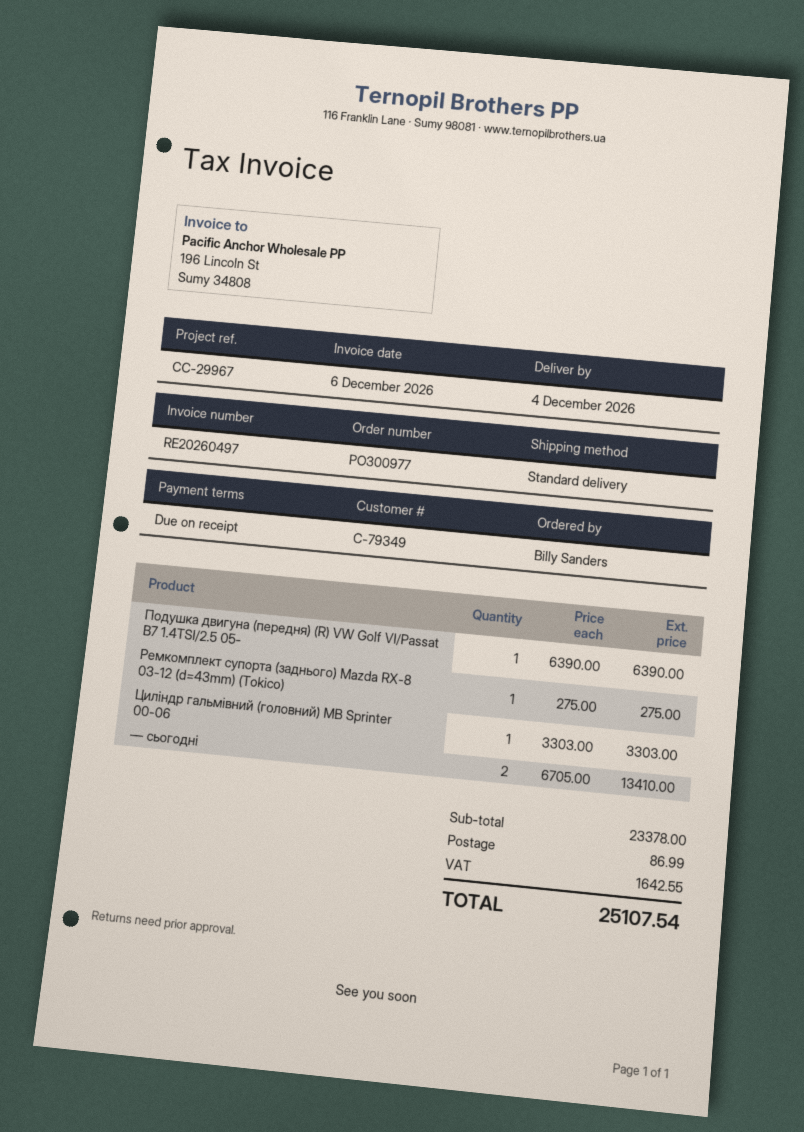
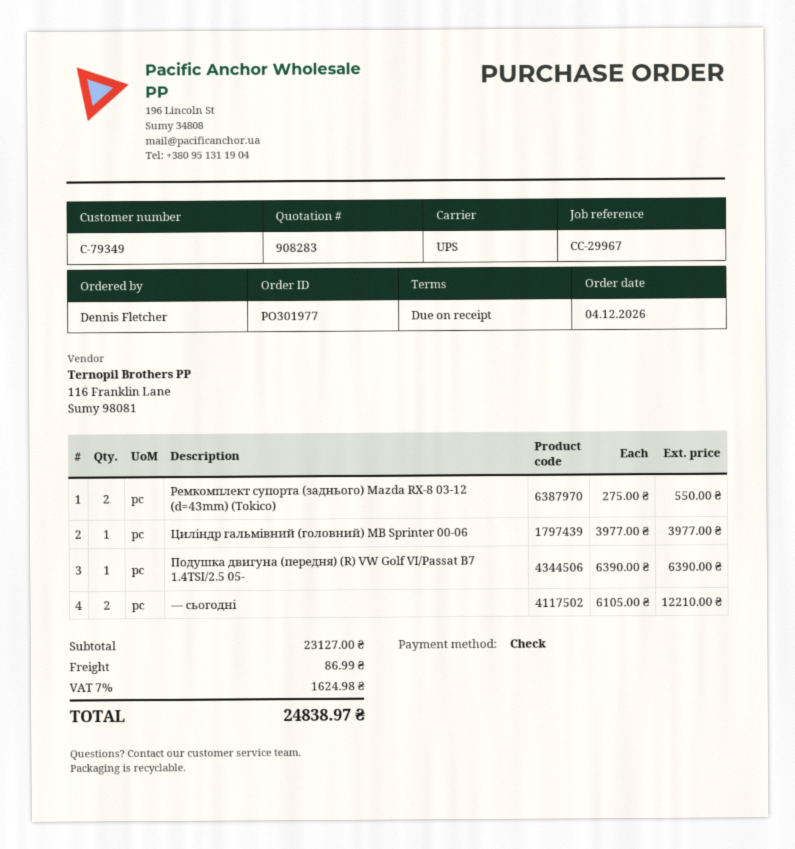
order number: PO300977 -> PO301977
ordered by: Billy Sanders -> Dennis Fletcher
shipping method: standard -> UPS
Ремкомплект супорта (заднього) Mazda RX-8 03-12 (d=43mm) (Tokico): 1 x 275.00 = 275.00 -> 2 x 275.00 = 550.00
Циліндр гальмівний (головний) MB Sprinter 00-06: 1 x 3303.00 = 3303.00 -> 1 x 3977.00 = 3977.00
— сьогодні: 2 x 6705.00 = 13410.00 -> 2 x 6105.00 = 12210.00
subtotal: 23378.00 -> 23127.00
tax: 1642.55 -> 1624.98
total: 25107.54 -> 24838.97

